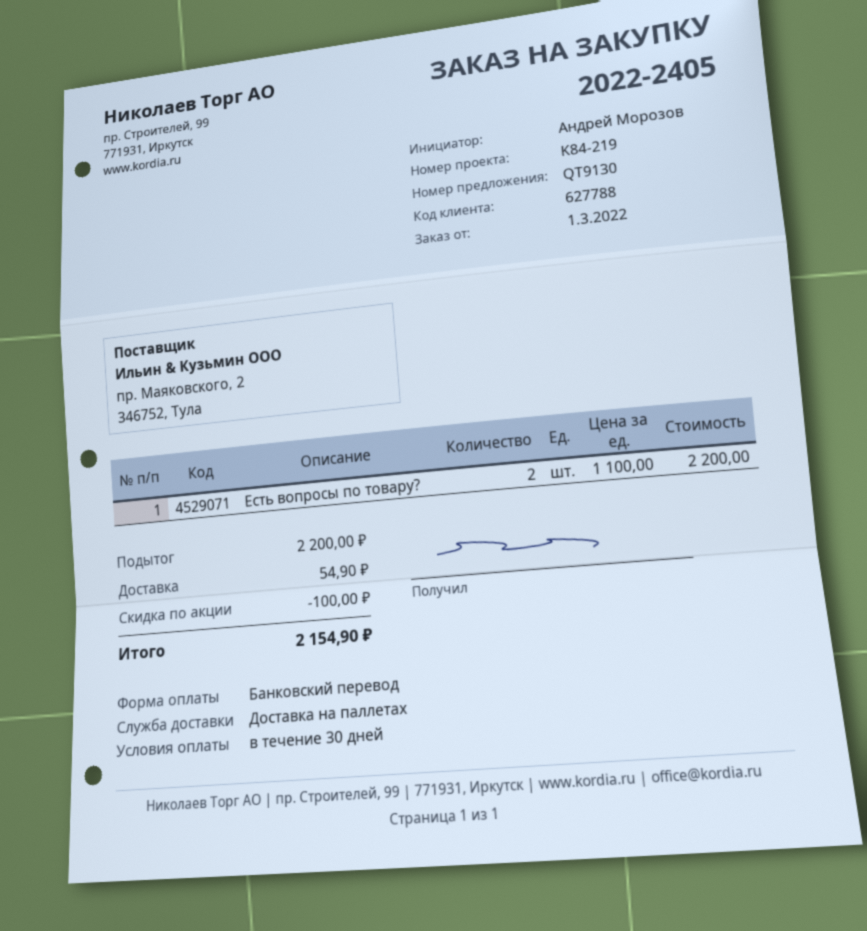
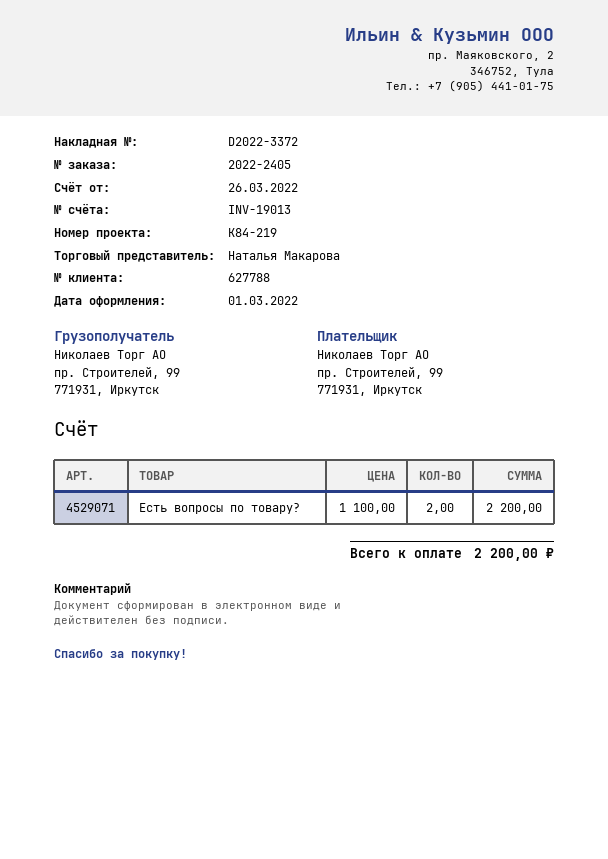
discount: 100.00 -> none
shipping: 54.90 -> none
total: 2154.90 -> 2200.00

